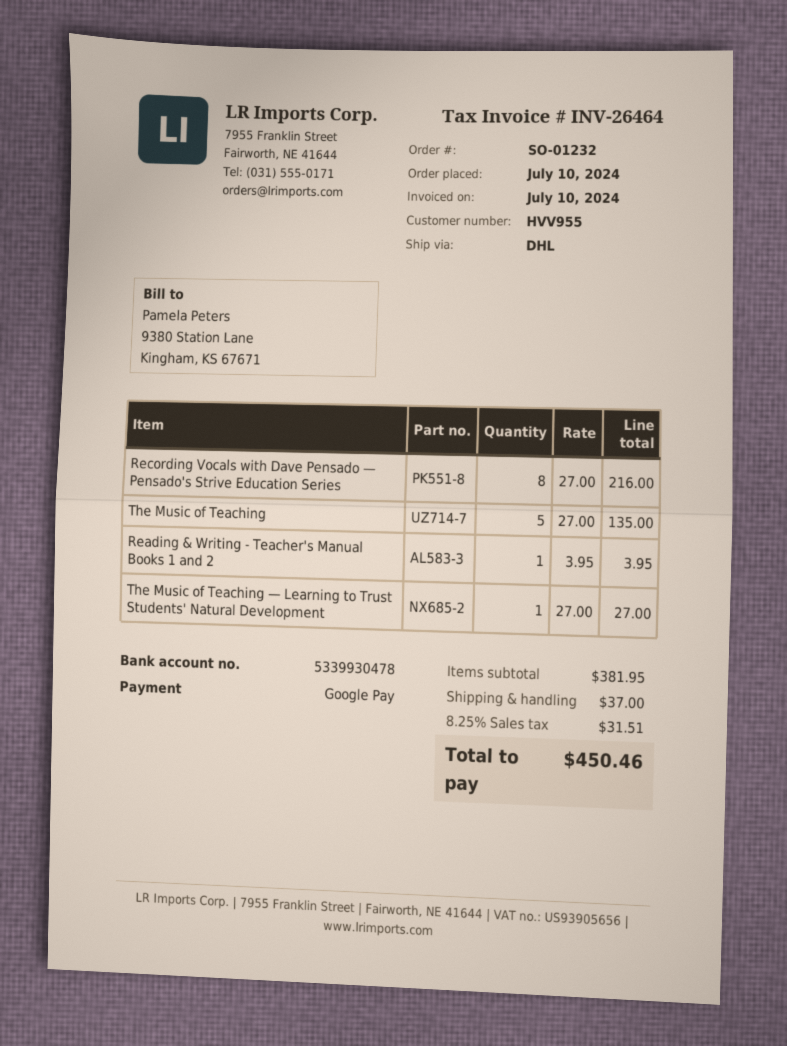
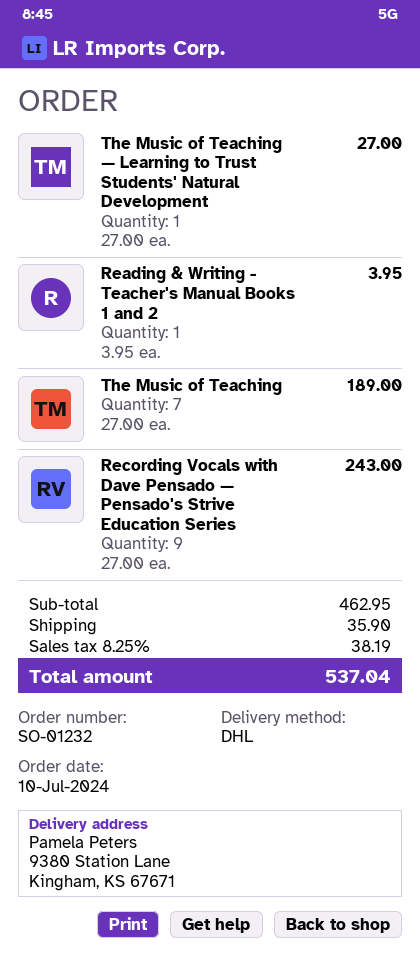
Recording Vocals with Dave Pensado — Pensado's Strive Education Series: 8 x 27.00 = 216.00 -> 9 x 27.00 = 243.00
The Music of Teaching: 5 x 27.00 = 135.00 -> 7 x 27.00 = 189.00
subtotal: 381.95 -> 462.95
shipping: 37.00 -> 35.90
tax: 8.25% = 31.51 -> 8.25% = 38.19
total: 450.46 -> 537.04

